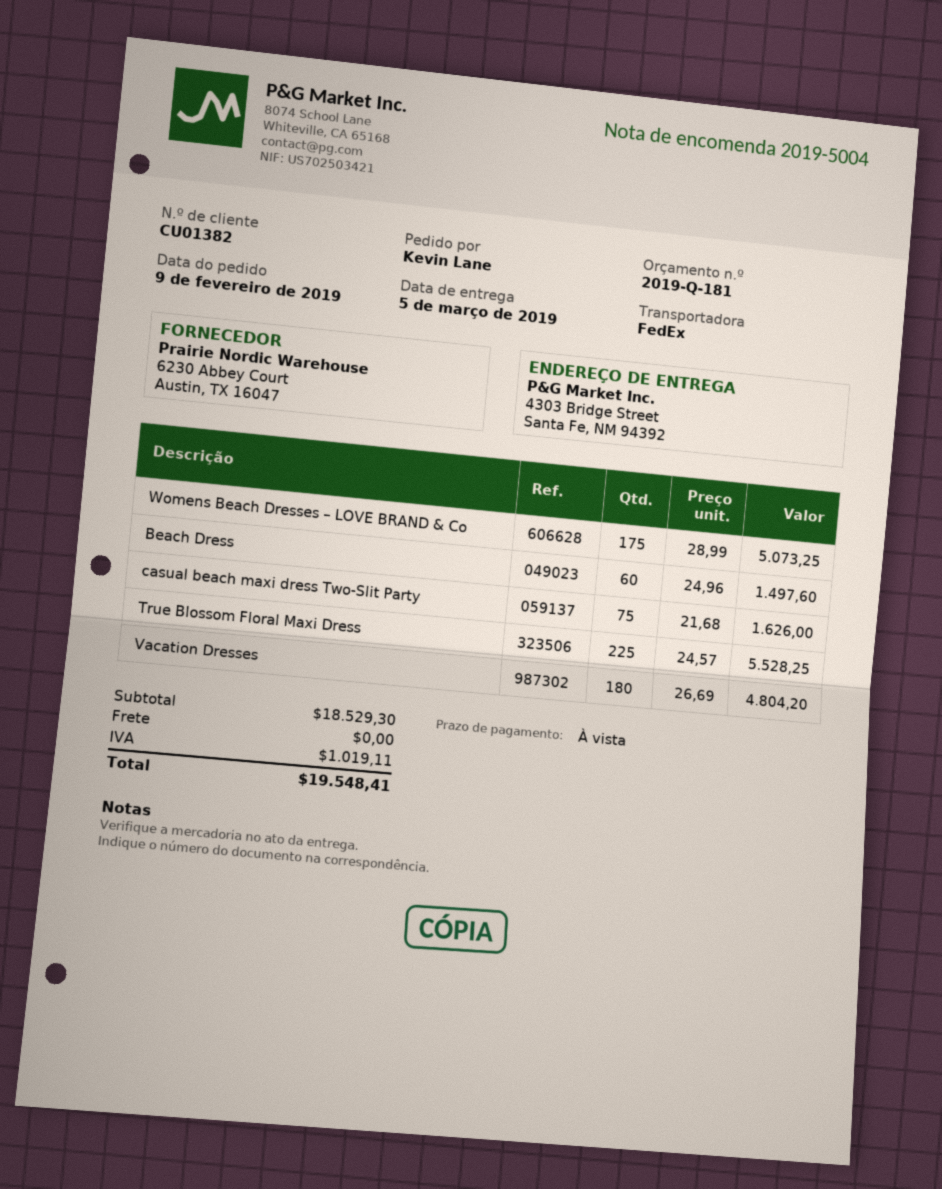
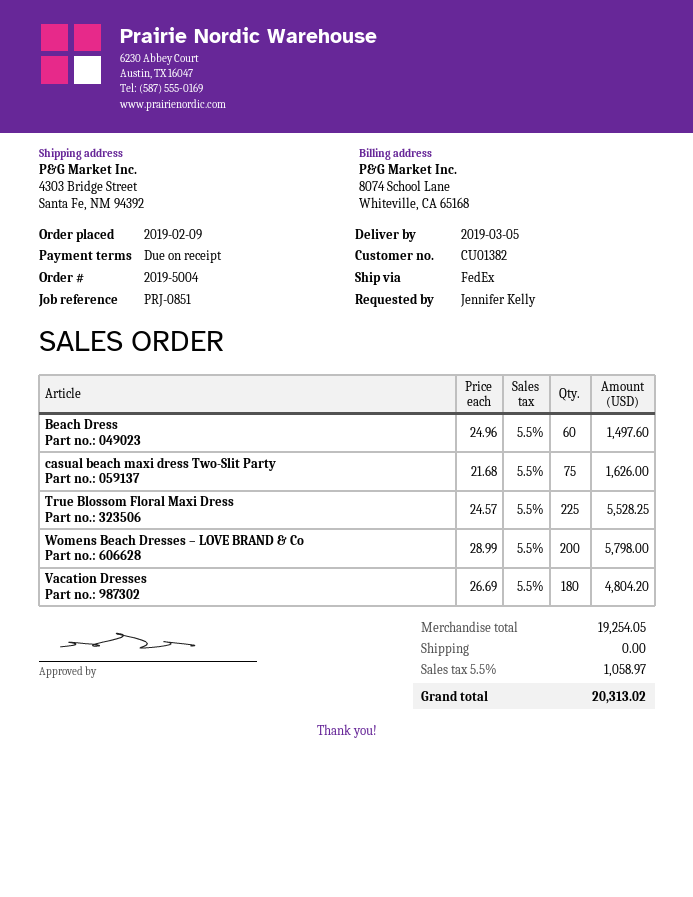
ordered by: Kevin Lane -> Jennifer Kelly
Womens Beach Dresses – LOVE BRAND & Co: 175 x 28.99 = 5073.25 -> 200 x 28.99 = 5798.00
subtotal: 18529.30 -> 19254.05
tax: 1019.11 -> 1058.97
total: 19548.41 -> 20313.02

